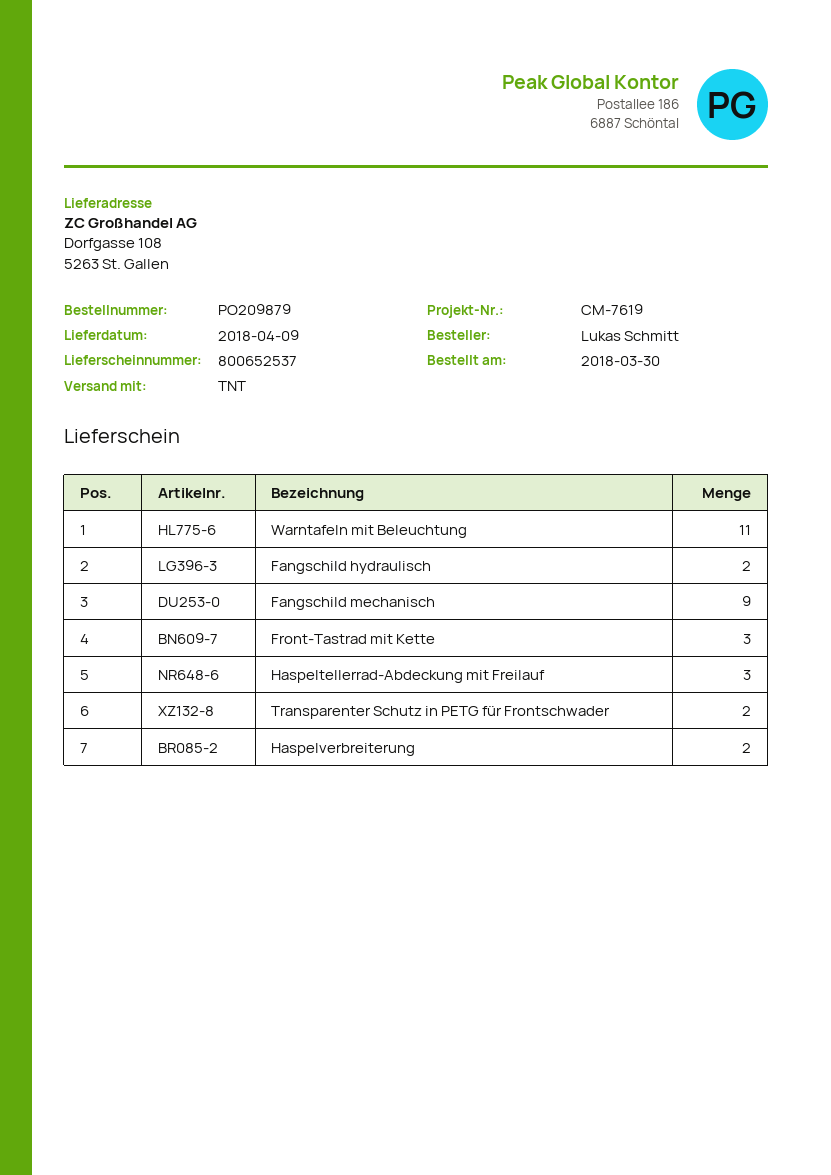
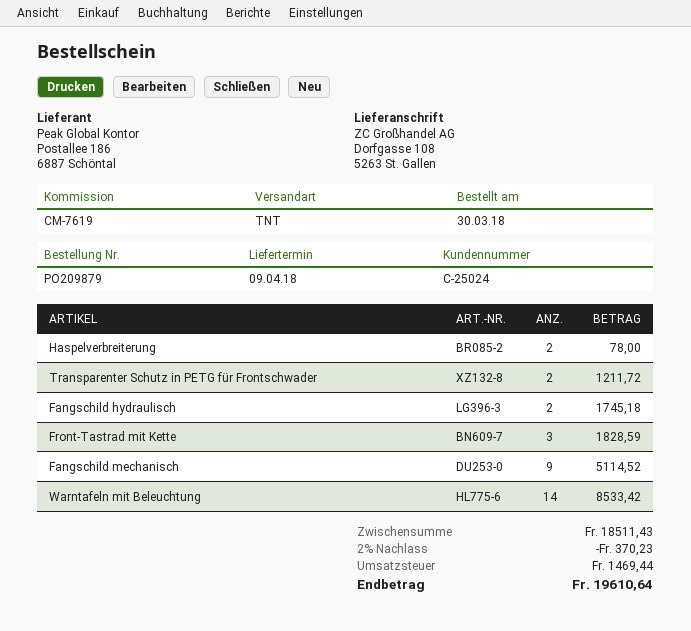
Warntafeln mit Beleuchtung: 11 -> 14
Haspeltellerrad-Abdeckung mit Freilauf: 3 -> none

